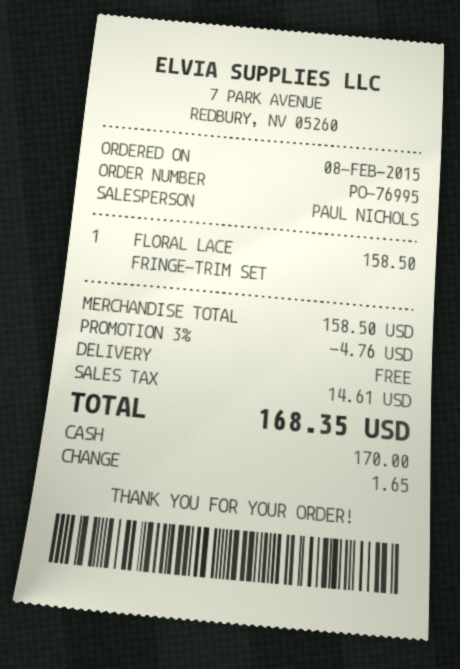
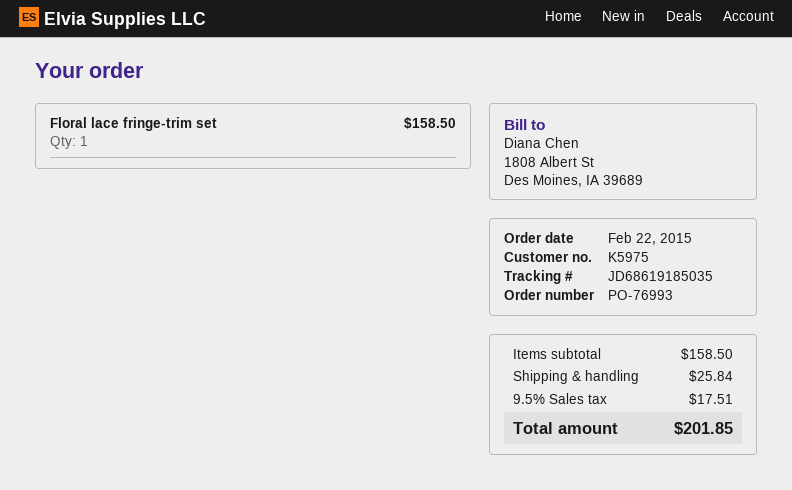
order number: PO-76995 -> PO-76993
order date: 2015-02-08 -> 2015-02-22
discount: 3% = 4.76 -> none
shipping: 0.00 -> 25.84
tax: 14.61 -> 17.51
total: 168.35 -> 201.85

